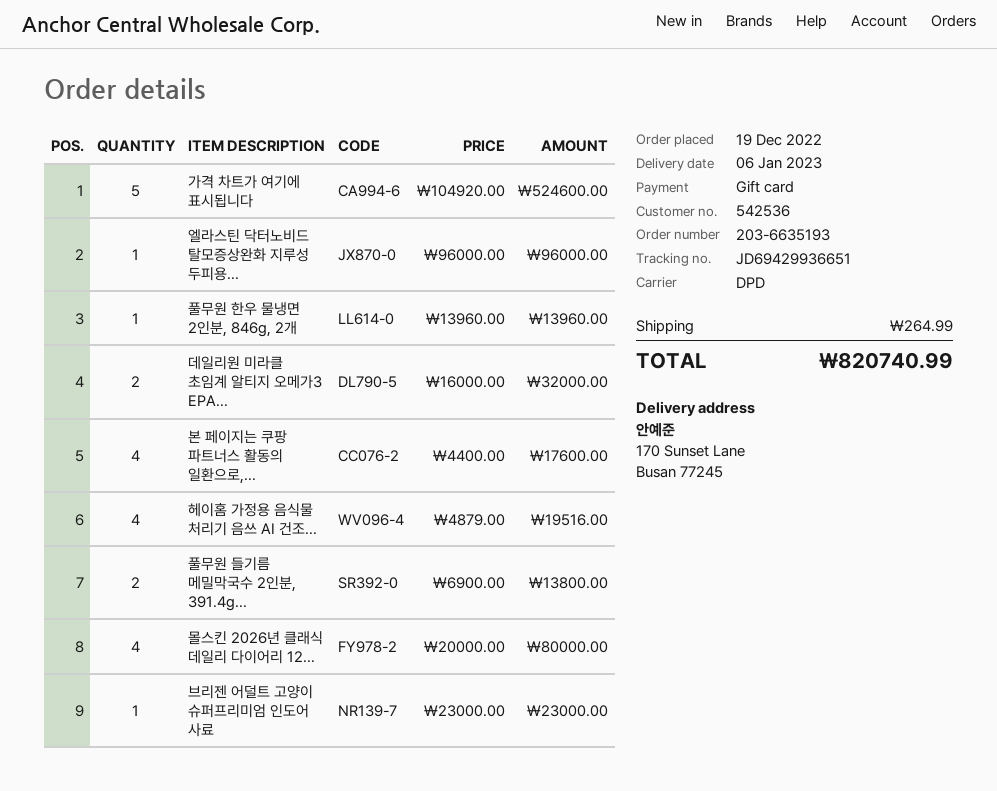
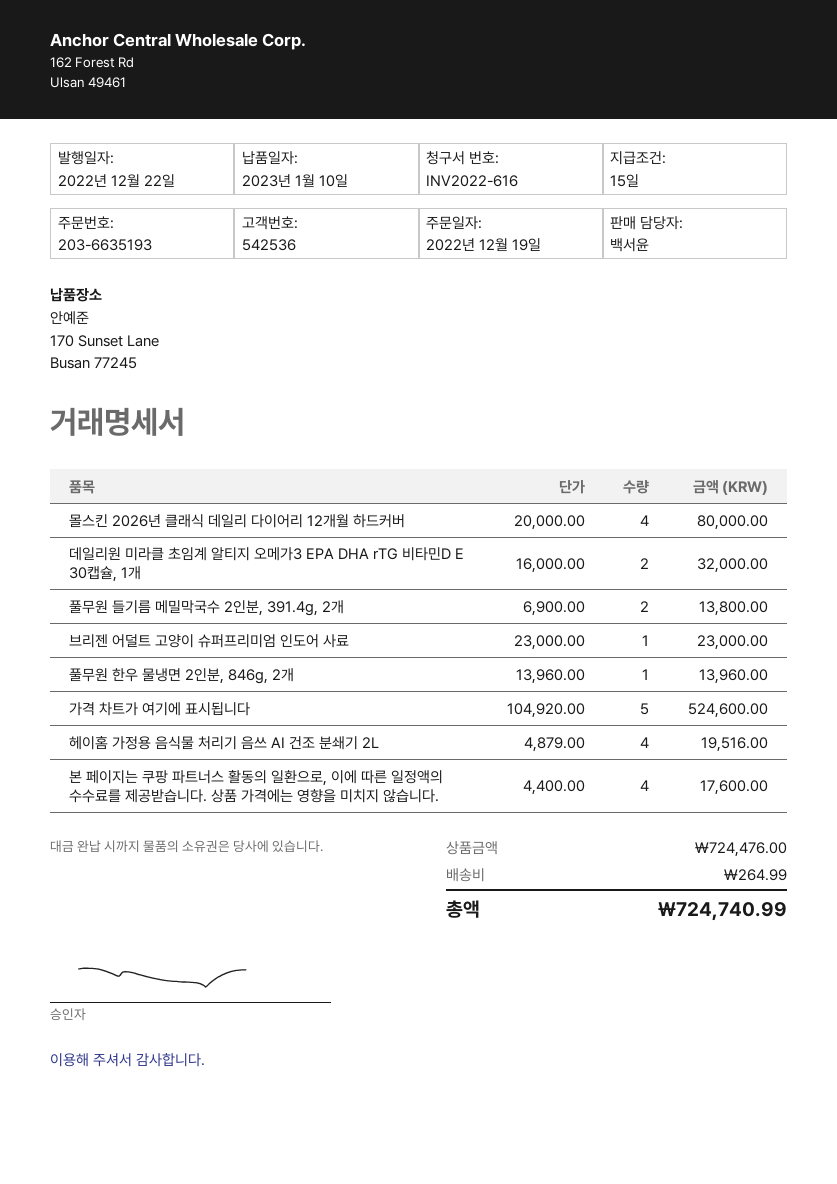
delivery date: 2023-01-06 -> 2023-01-10
엘라스틴 닥터노비드 탈모증상완화 지루성 두피용...: 1 x 96000.00 = 96000.00 -> none
total: 820740.99 -> 724740.99

